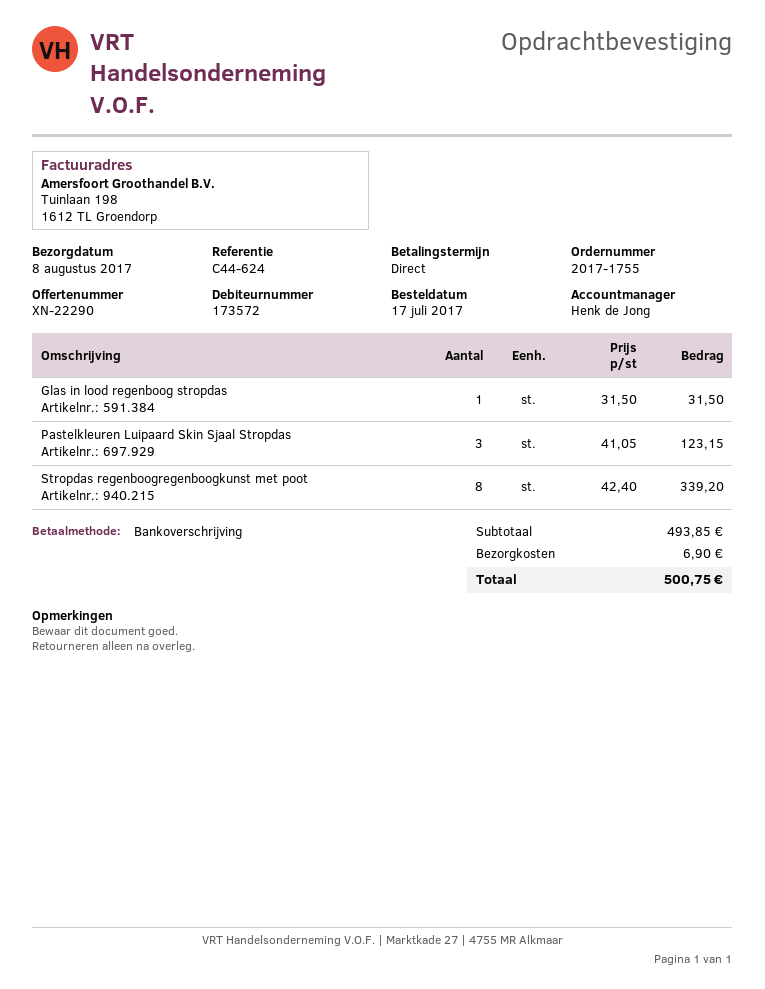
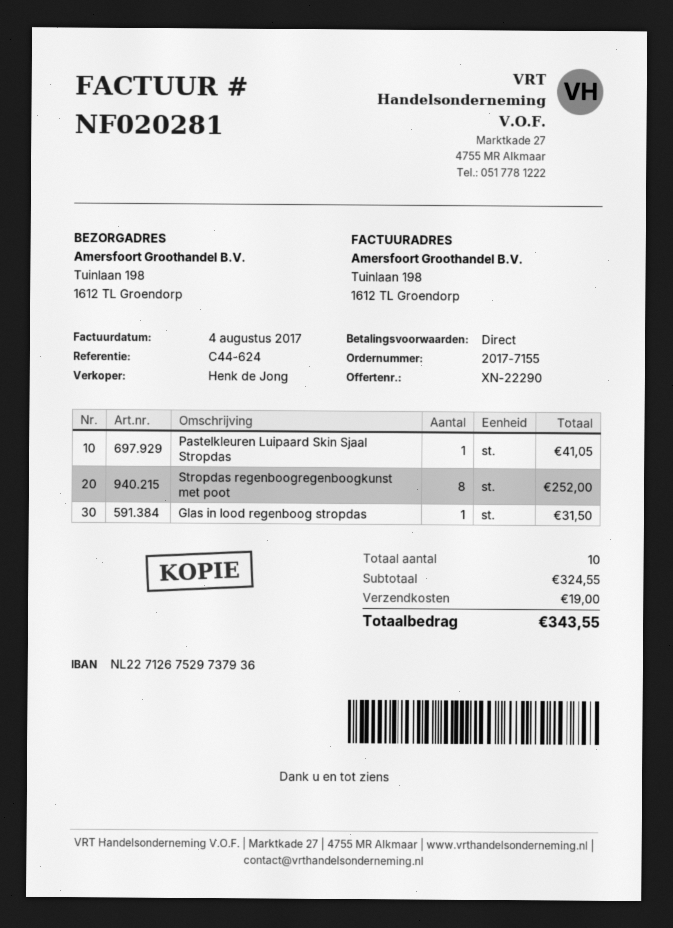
order number: 2017-1755 -> 2017-7155
Pastelkleuren Luipaard Skin Sjaal Stropdas: 3 for 123.15 -> 1 for 41.05
Stropdas regenboogregenboogkunst met poot: 8 for 339.20 -> 8 for 252.00
subtotal: 493.85 -> 324.55
shipping: 6.90 -> 19.00
total: 500.75 -> 343.55

